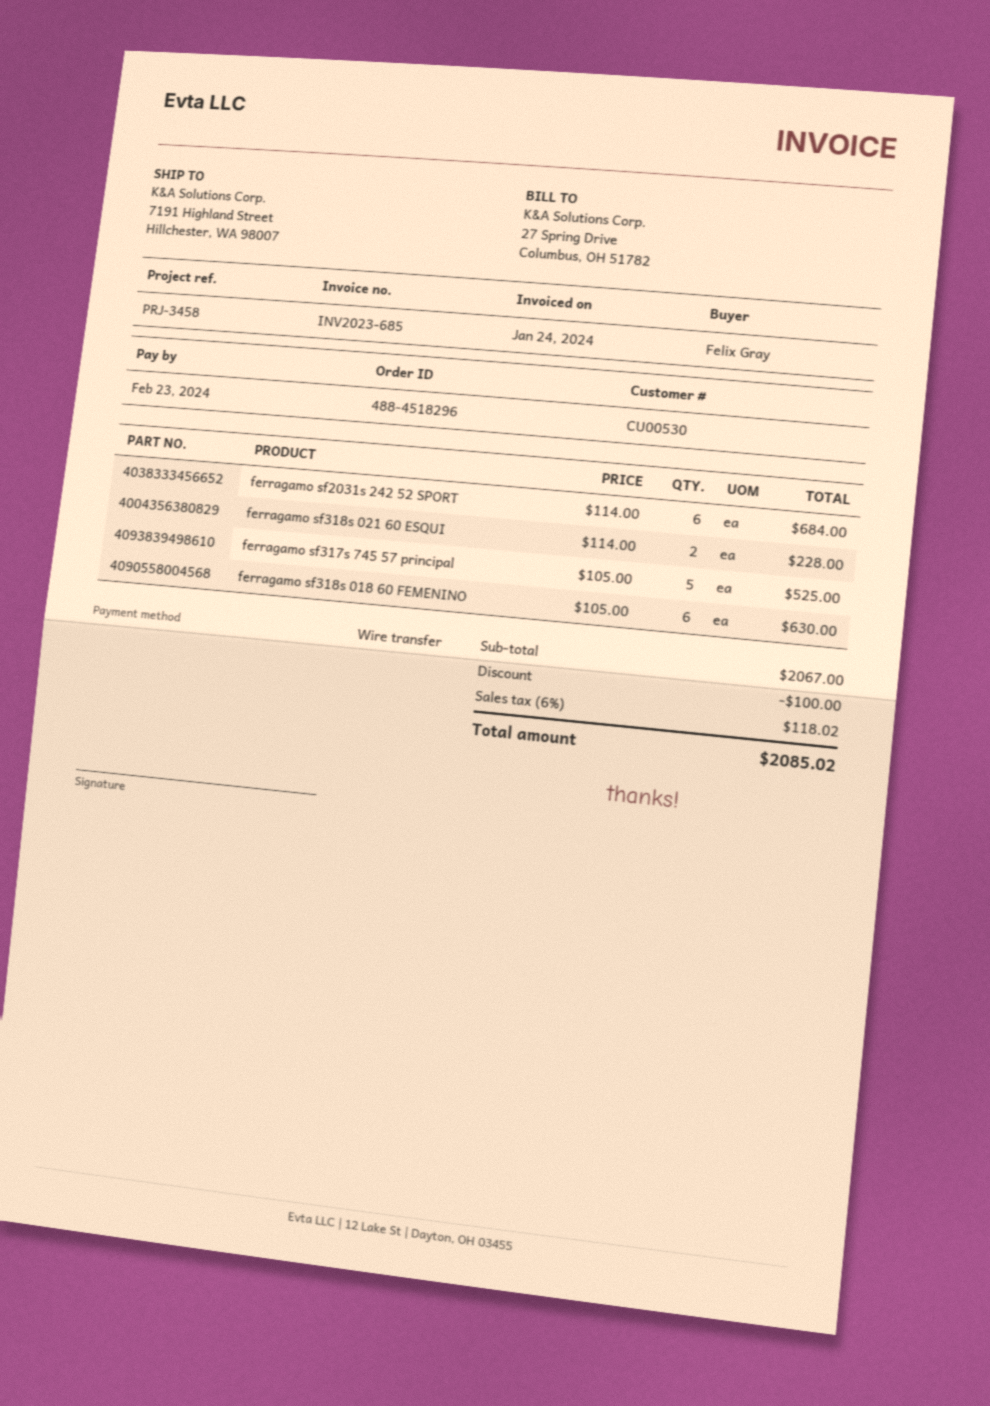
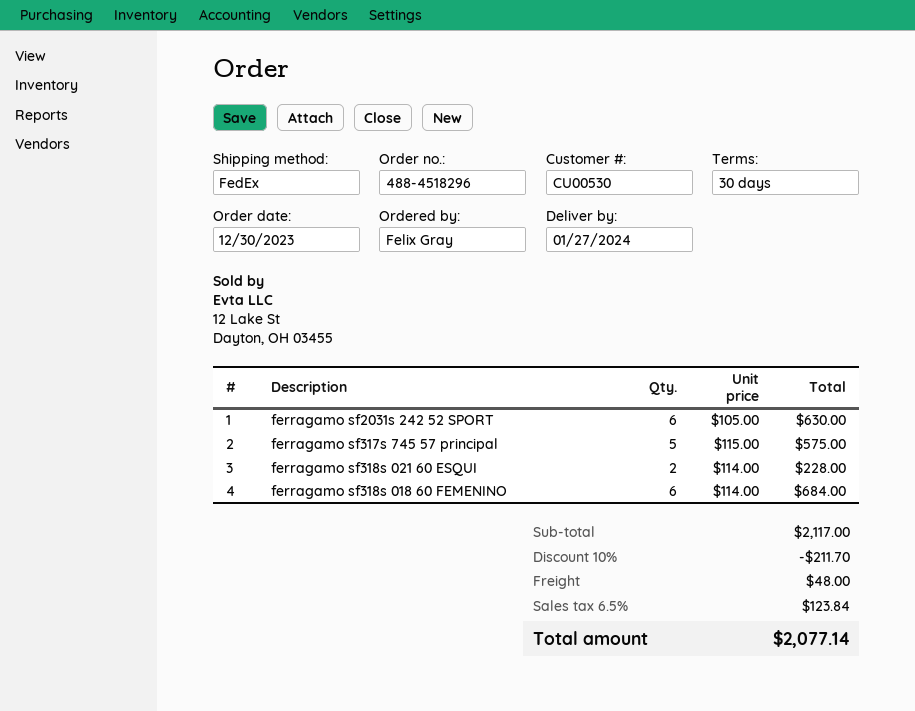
ferragamo sf2031s 242 52 SPORT: 6 x 114.00 = 684.00 -> 6 x 105.00 = 630.00
ferragamo sf317s 745 57 principal: 5 x 105.00 = 525.00 -> 5 x 115.00 = 575.00
ferragamo sf318s 018 60 FEMENINO: 6 x 105.00 = 630.00 -> 6 x 114.00 = 684.00
subtotal: 2067.00 -> 2117.00
discount: 100.00 -> 211.70
shipping: none -> 48.00
tax: 6% = 118.02 -> 6.5% = 123.84
total: 2085.02 -> 2077.14

